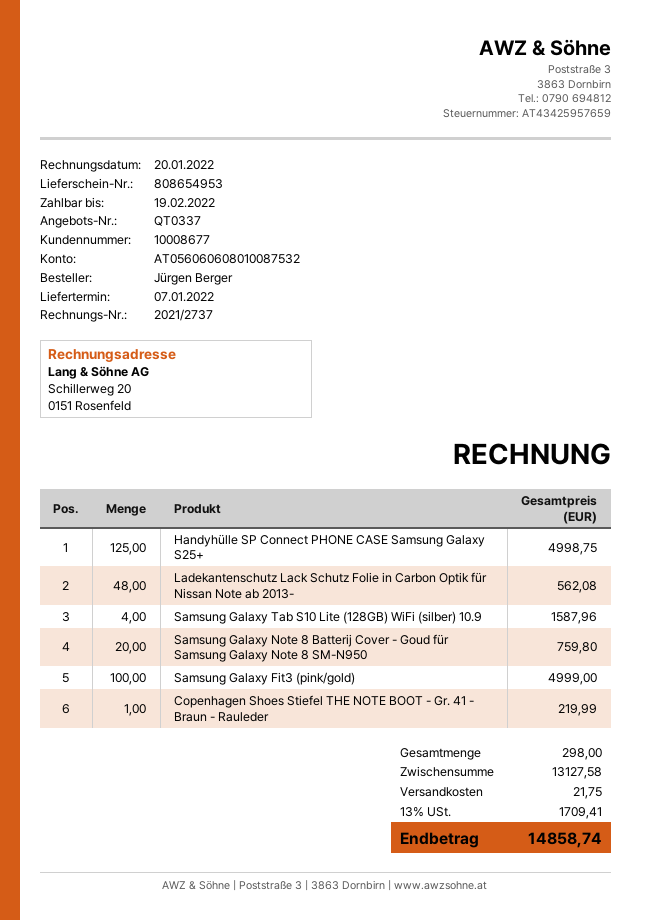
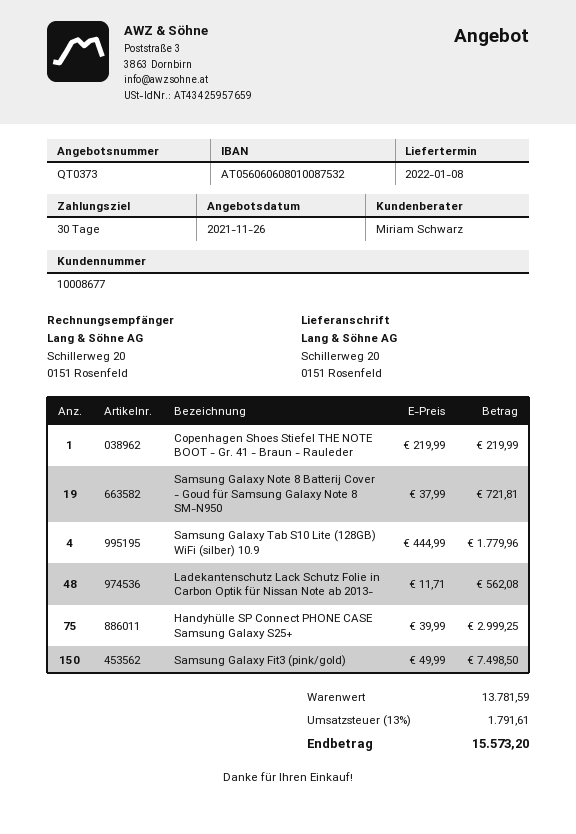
quote number: QT0337 -> QT0373
delivery date: 2022-01-07 -> 2022-01-08
Handyhülle SP Connect PHONE CASE Samsung Galaxy S25+: 125 for 4998.75 -> 75 for 2999.25
Samsung Galaxy Tab S10 Lite (128GB) WiFi (silber) 10.9: 4 for 1587.96 -> 4 for 1779.96
Samsung Galaxy Note 8 Batterij Cover - Goud für Samsung Galaxy Note 8 SM-N950: 20 for 759.80 -> 19 for 721.81
Samsung Galaxy Fit3 (pink/gold): 100 for 4999.00 -> 150 for 7498.50
subtotal: 13127.58 -> 13781.59
shipping: 21.75 -> none
tax: 13% = 1709.41 -> 13% = 1791.61
total: 14858.74 -> 15573.20

